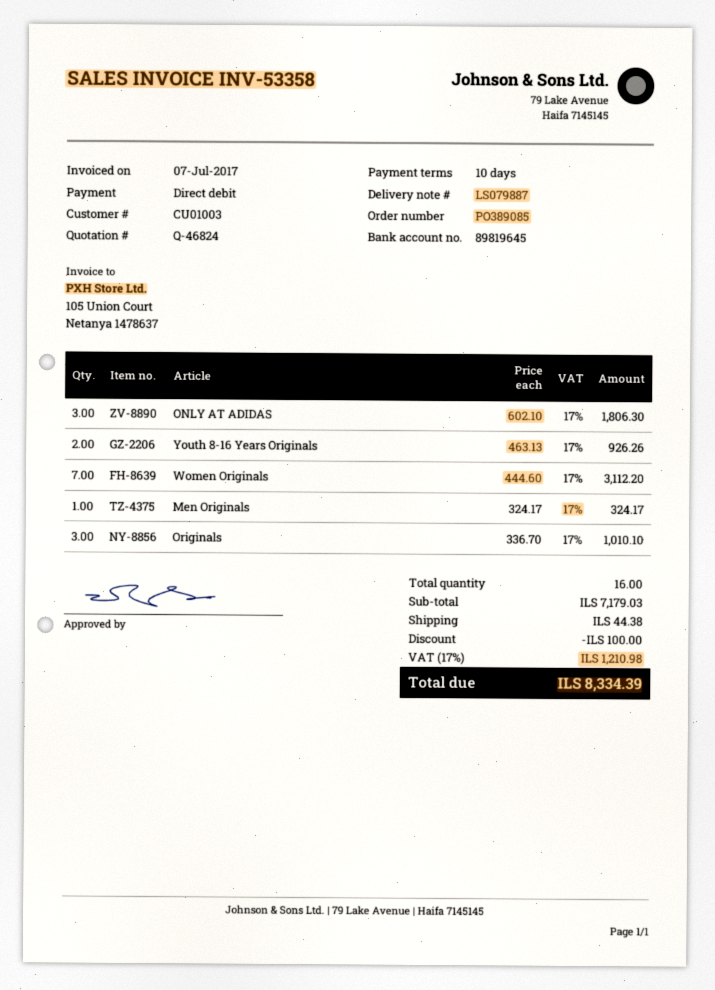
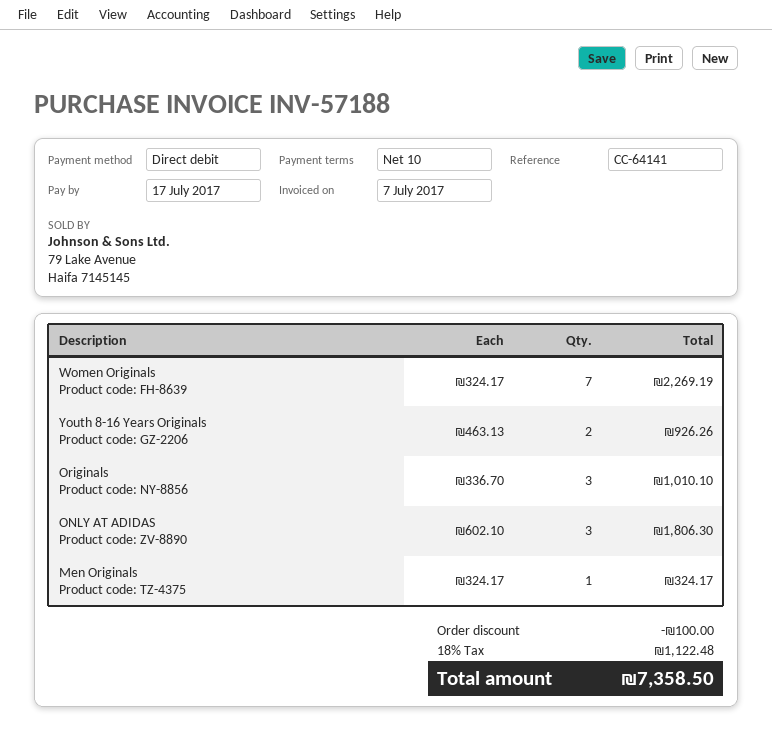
invoice number: INV-53358 -> INV-57188
Women Originals: 7 x 444.60 = 3112.20 -> 7 x 324.17 = 2269.19
shipping: 44.38 -> none
tax: 17% = 1210.98 -> 18% = 1122.48
total: 8334.39 -> 7358.50

